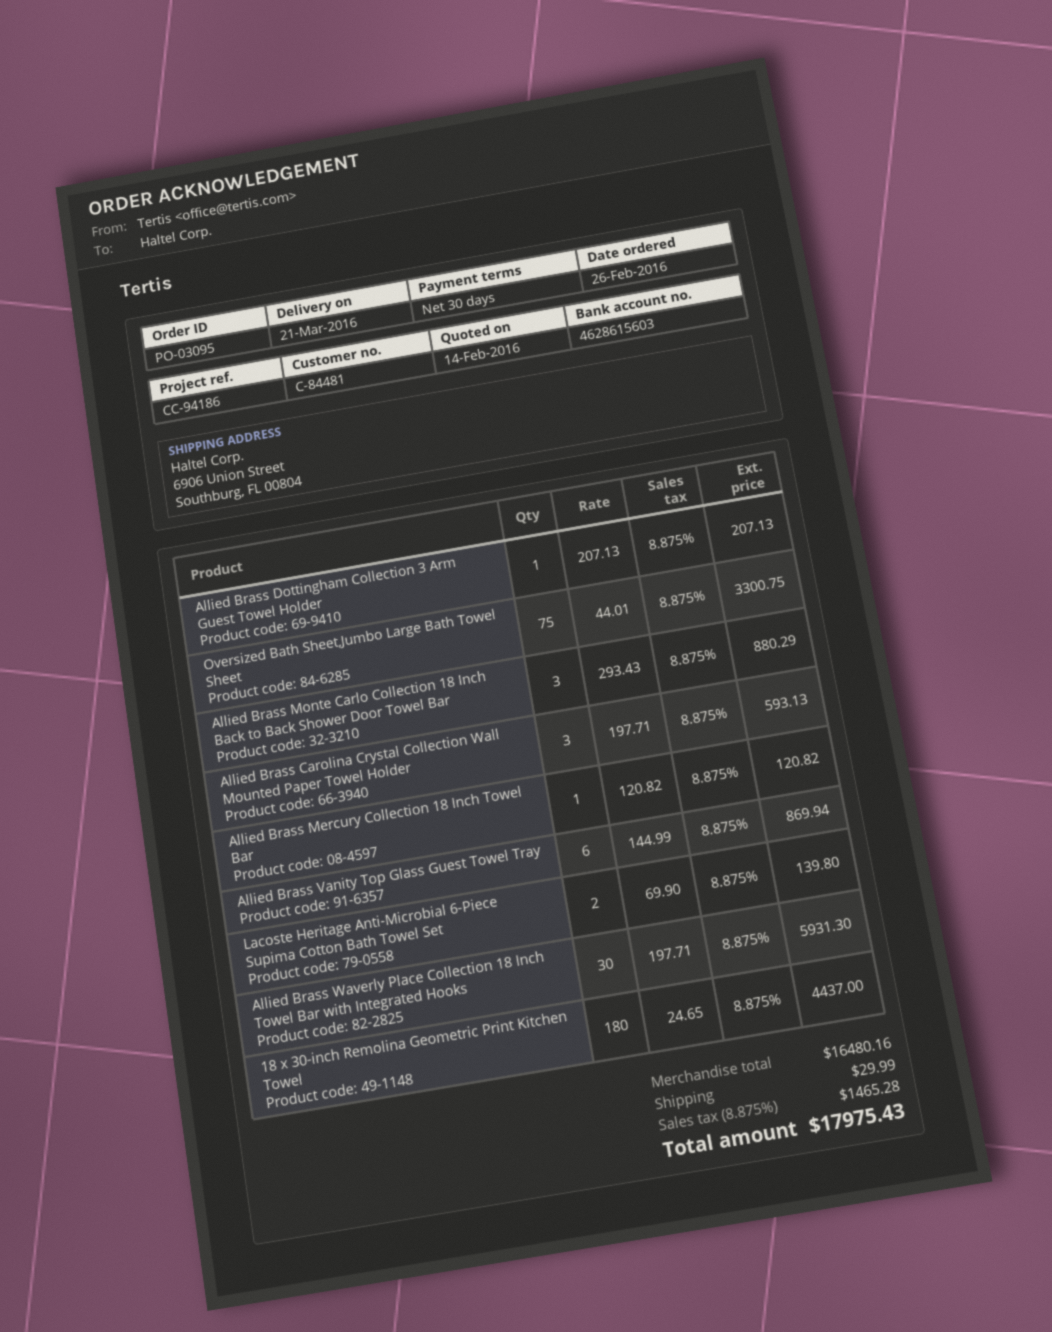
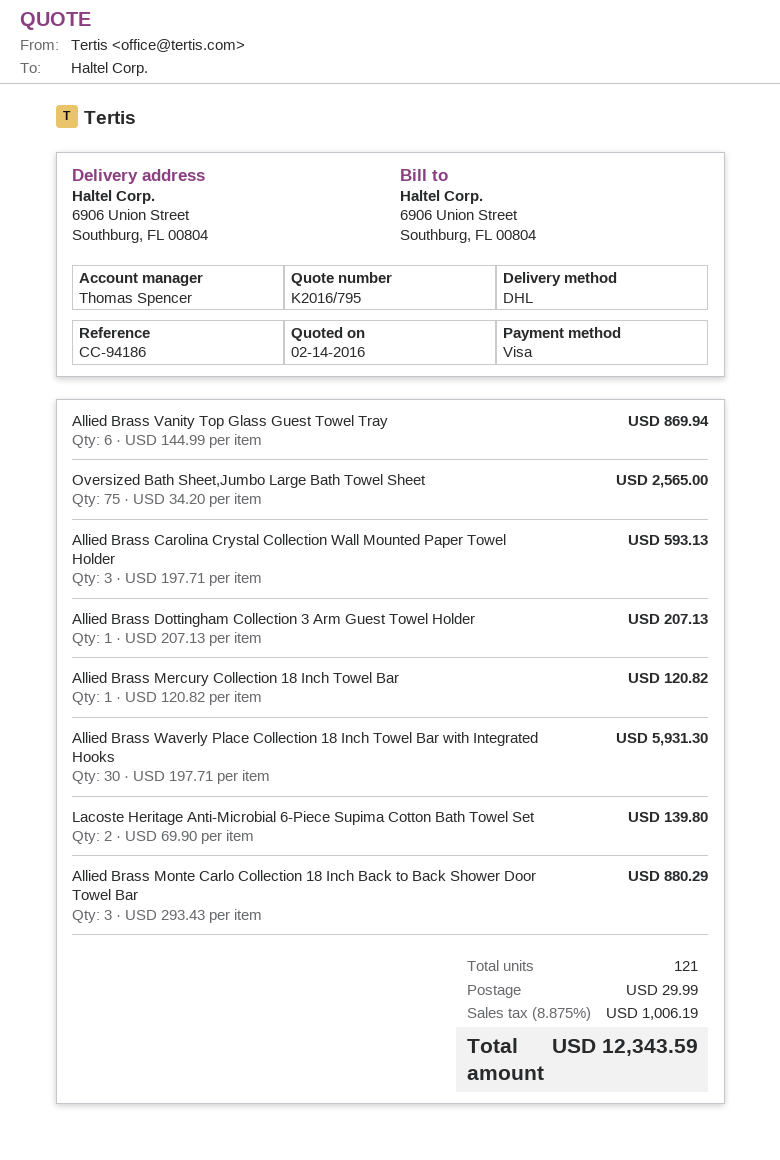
Oversized Bath Sheet,Jumbo Large Bath Towel Sheet: 75 x 44.01 = 3300.75 -> 75 x 34.20 = 2565.00
18 x 30-inch Remolina Geometric Print Kitchen Towel: 180 x 24.65 = 4437.00 -> none
tax: 8.875% = 1465.28 -> 8.875% = 1006.19
total: 17975.43 -> 12343.59

